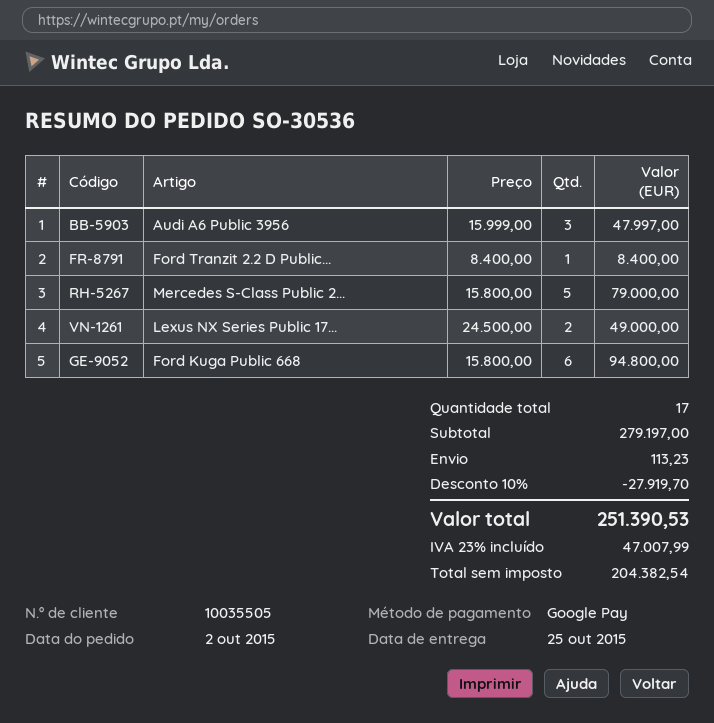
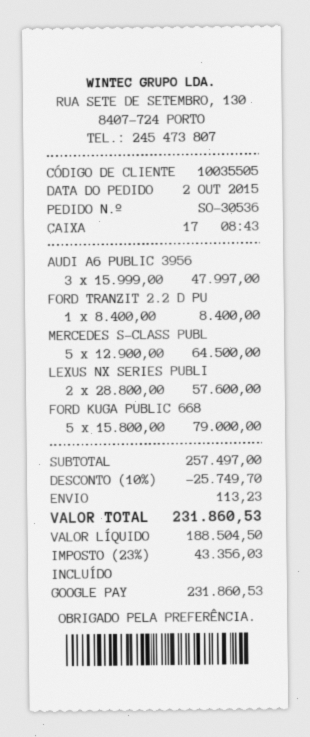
Mercedes S-Class Public 2...: 5 x 15800.00 = 79000.00 -> 5 x 12900.00 = 64500.00
Lexus NX Series Public 17...: 2 x 24500.00 = 49000.00 -> 2 x 28800.00 = 57600.00
Ford Kuga Public 668: 6 x 15800.00 = 94800.00 -> 5 x 15800.00 = 79000.00
subtotal: 279197.00 -> 257497.00
discount: 10% = 27919.70 -> 10% = 25749.70
net: 204382.54 -> 188504.50
tax: 23% = 47007.99 -> 23% = 43356.03
total: 251390.53 -> 231860.53

